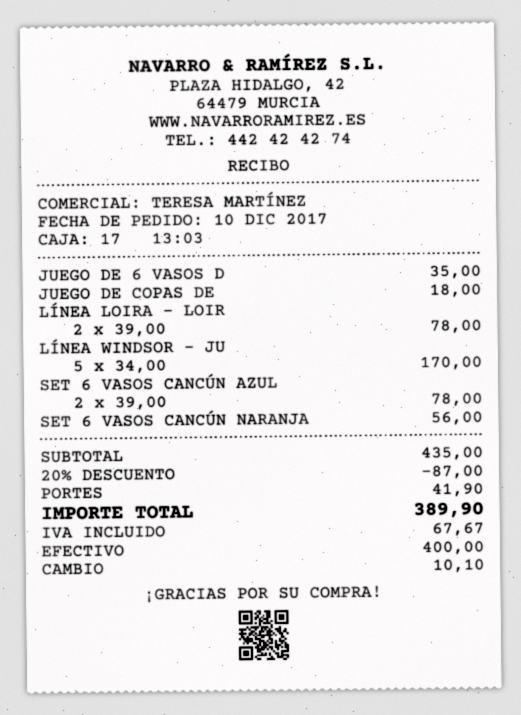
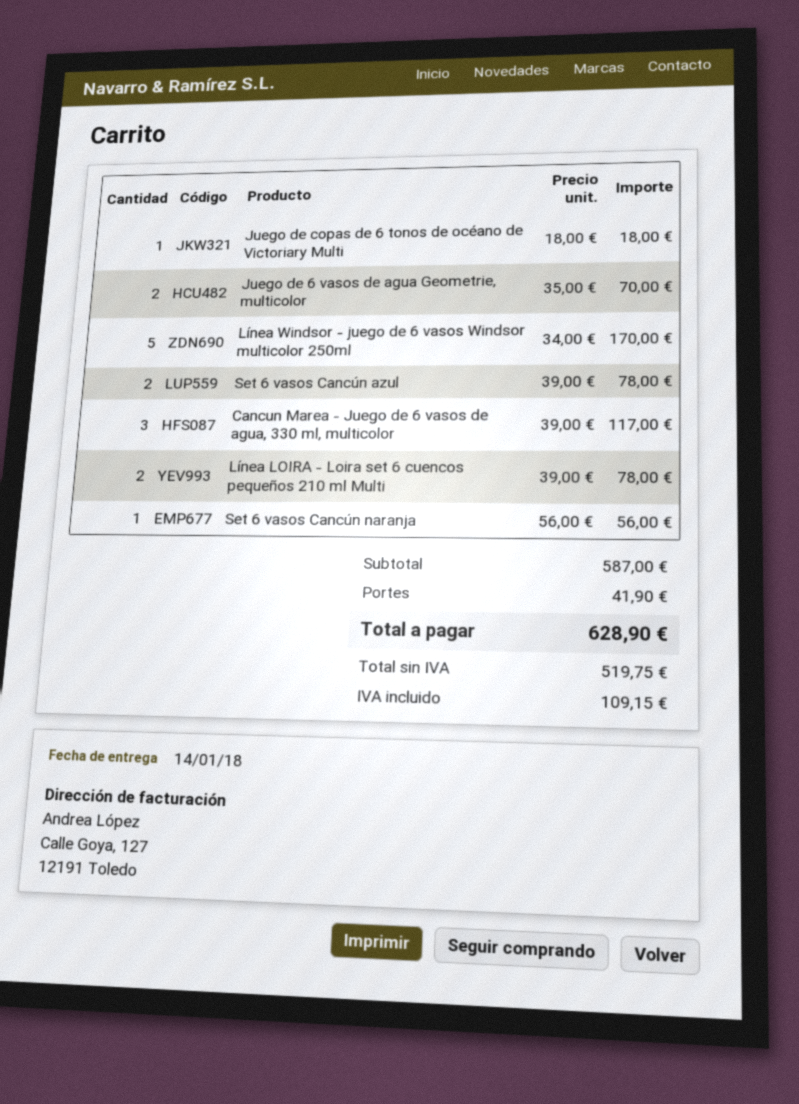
JUEGO DE 6 VASOS D: 1 x 35.00 = 35.00 -> 2 x 35.00 = 70.00
Cancun Marea - Juego de 6 vasos de agua, 330 ml, multicolor: none -> 3 x 39.00 = 117.00
subtotal: 435.00 -> 587.00
discount: 20% = 87.00 -> none
tax: 67.67 -> 109.15
total: 389.90 -> 628.90

